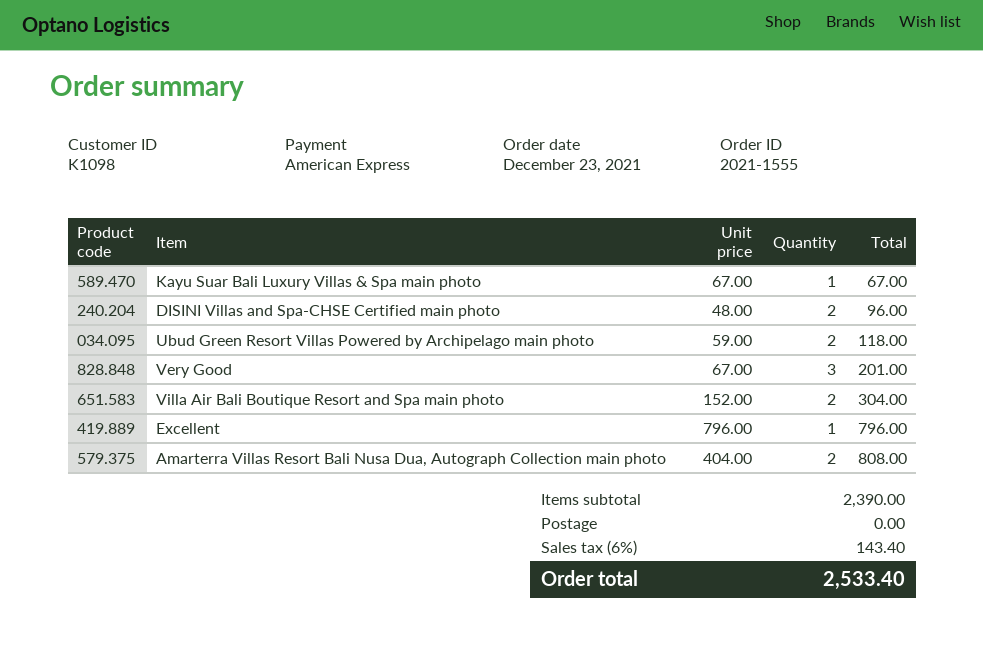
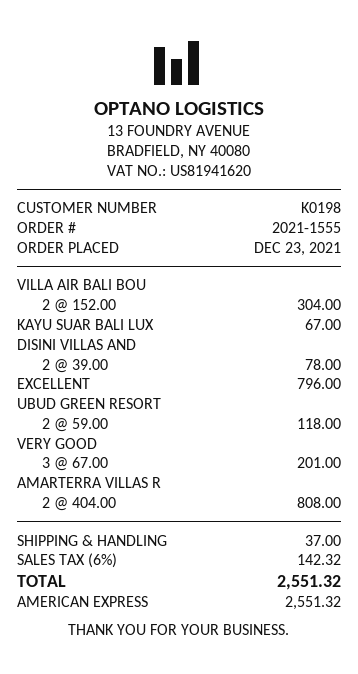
customer number: K1098 -> K0198
DISINI Villas and Spa-CHSE Certified main photo: 2 x 48.00 = 96.00 -> 2 x 39.00 = 78.00
shipping: 0.00 -> 37.00
tax: 6% = 143.40 -> 6% = 142.32
total: 2533.40 -> 2551.32

